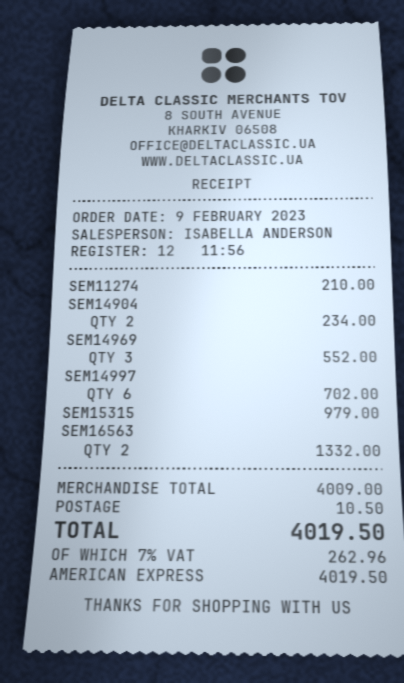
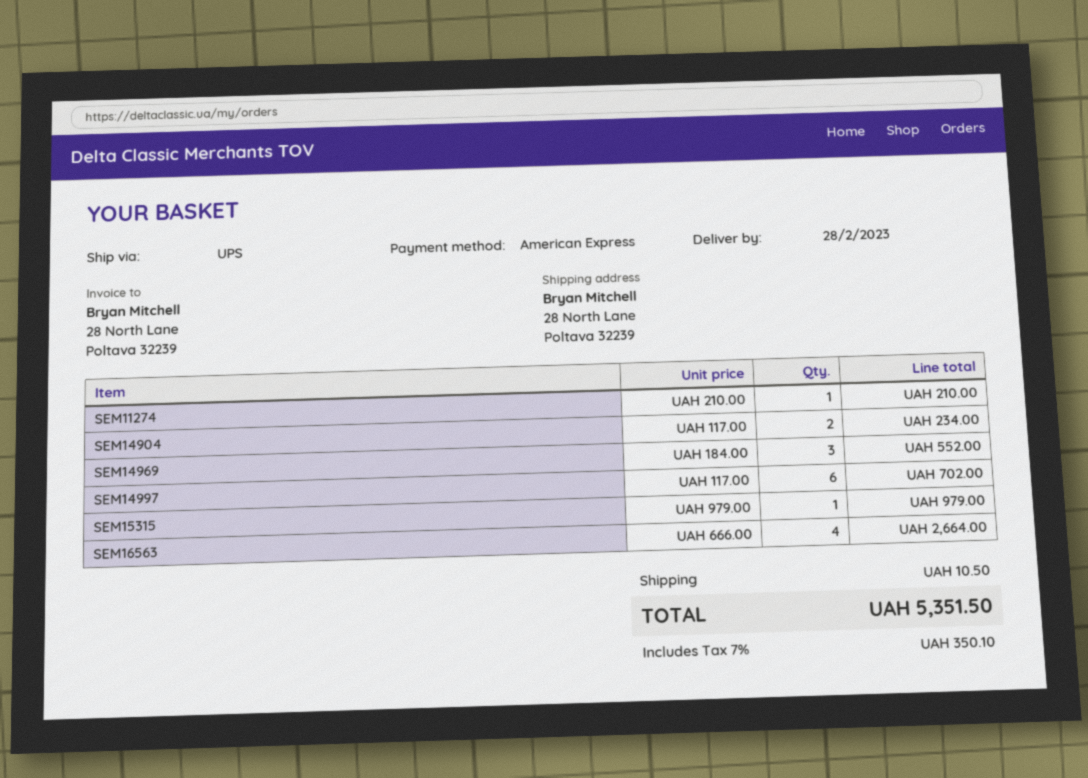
SEM16563: 2 for 1332.00 -> 4 for 2664.00
tax: 7% = 262.96 -> 7% = 350.10
total: 4019.50 -> 5351.50

